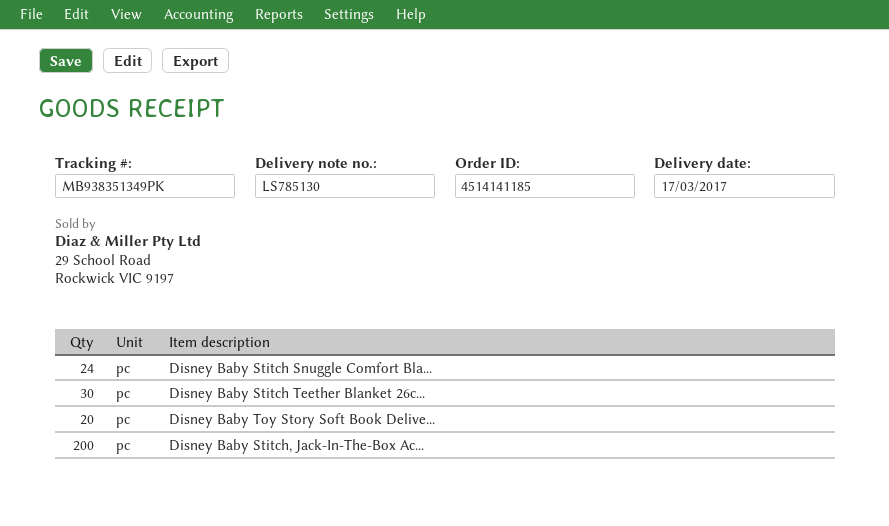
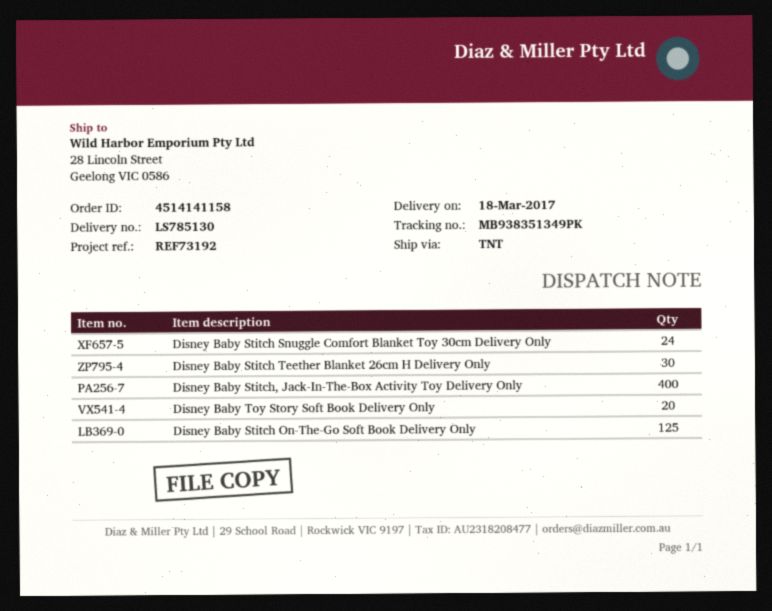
order number: 4514141185 -> 4514141158
delivery date: 2017-03-17 -> 2017-03-18
Disney Baby Stitch, Jack-In-The-Box Ac...: 200 -> 400
Disney Baby Stitch On-The-Go Soft Book Delivery Only: none -> 125

